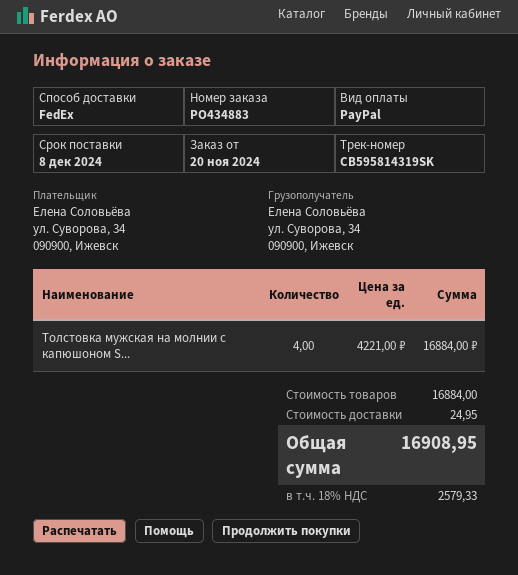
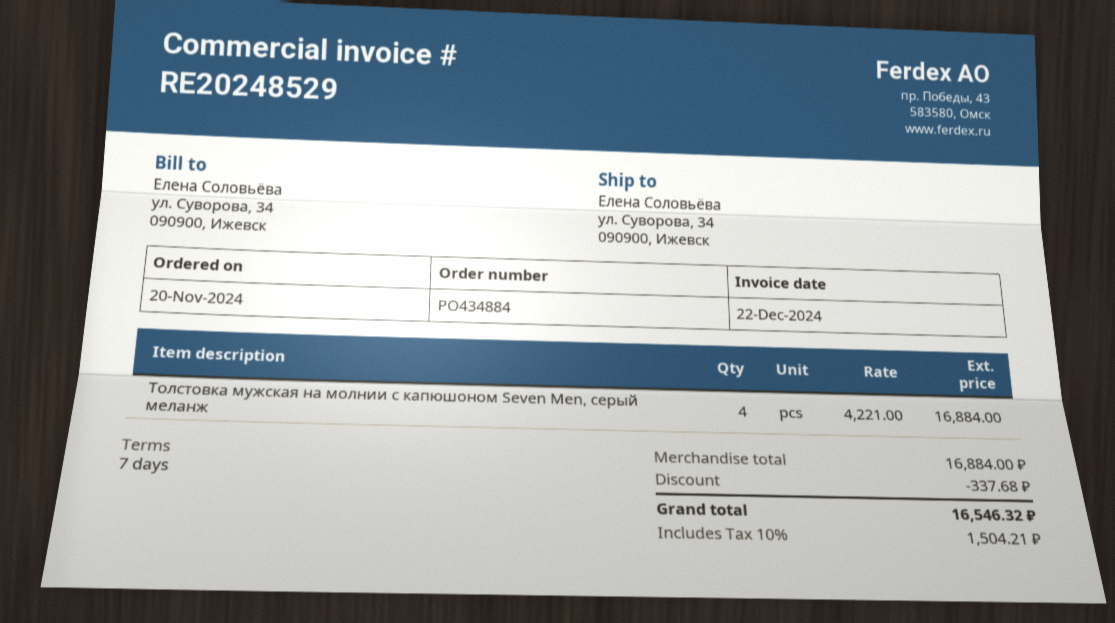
order number: PO434883 -> PO434884
discount: none -> 337.68
shipping: 24.95 -> none
tax: 18% = 2579.33 -> 10% = 1504.21
total: 16908.95 -> 16546.32

